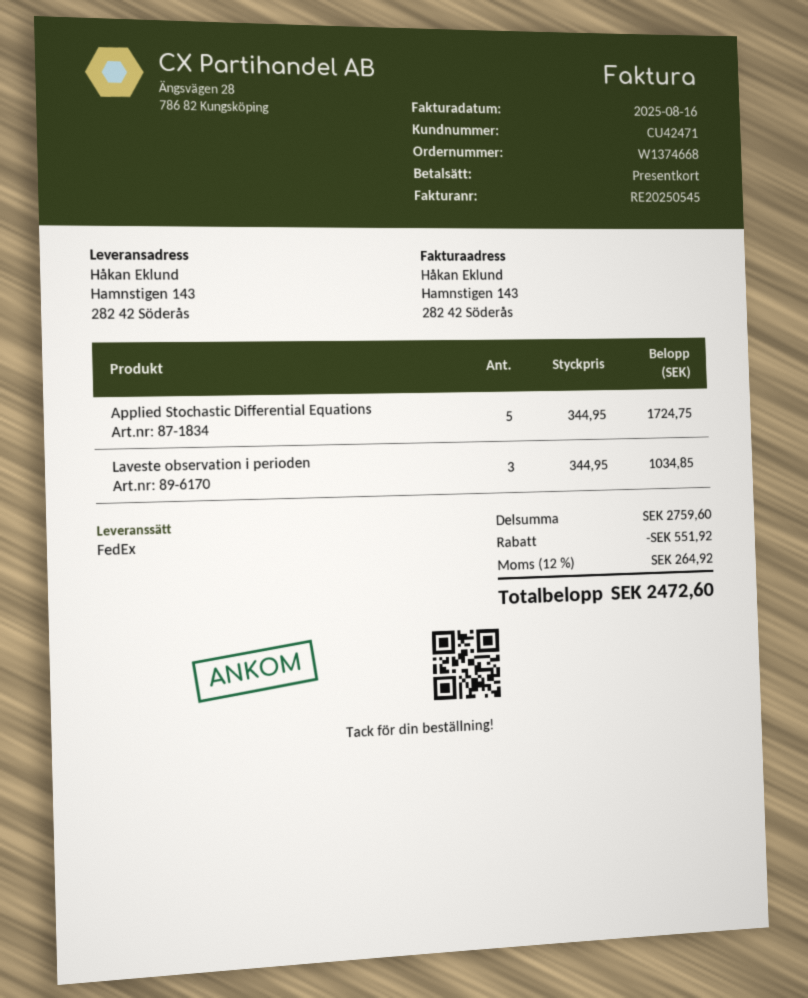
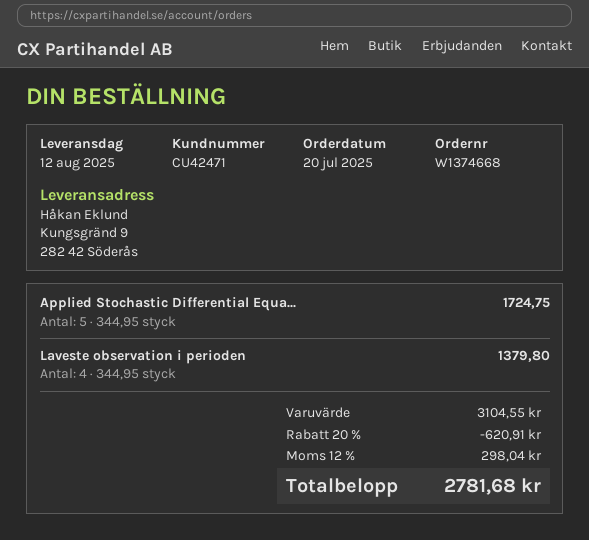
ship to: Hamnstigen 143, 282 42 Söderås -> Kungsgränd 9, 282 42 Söderås
Laveste observation i perioden: 3 x 344.95 = 1034.85 -> 4 x 344.95 = 1379.80
subtotal: 2759.60 -> 3104.55
discount: 551.92 -> 620.91
tax: 12% = 264.92 -> 12% = 298.04
total: 2472.60 -> 2781.68

